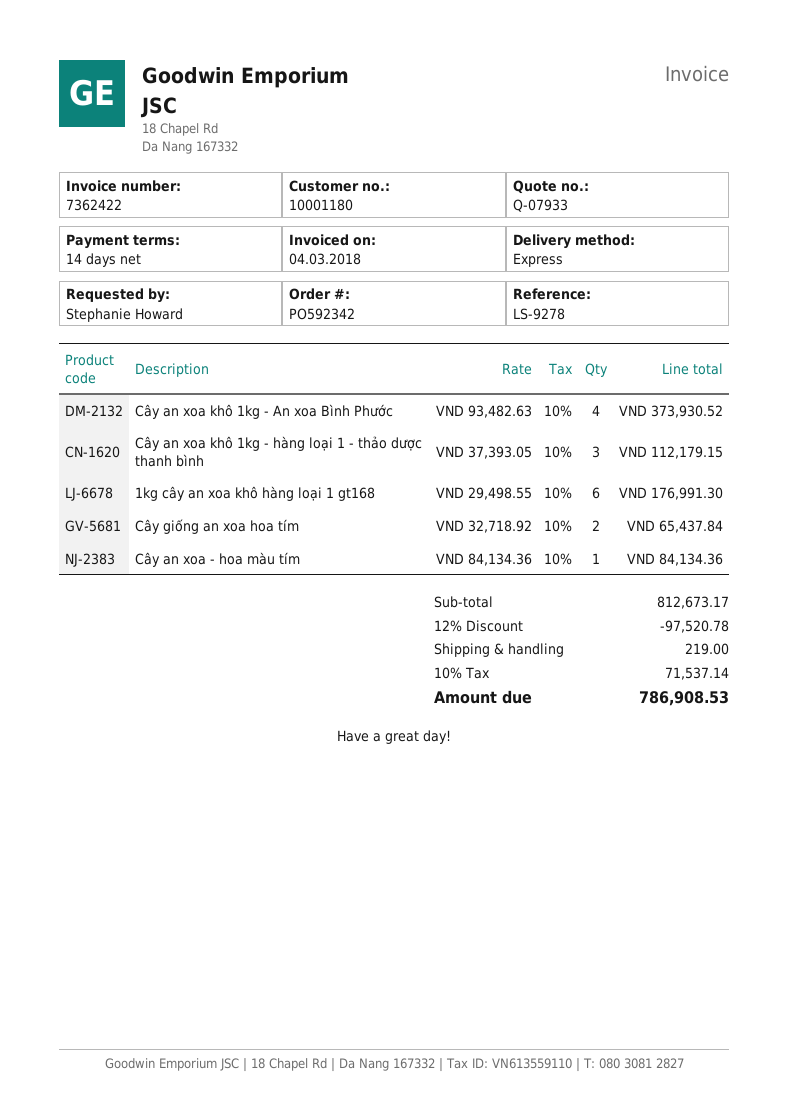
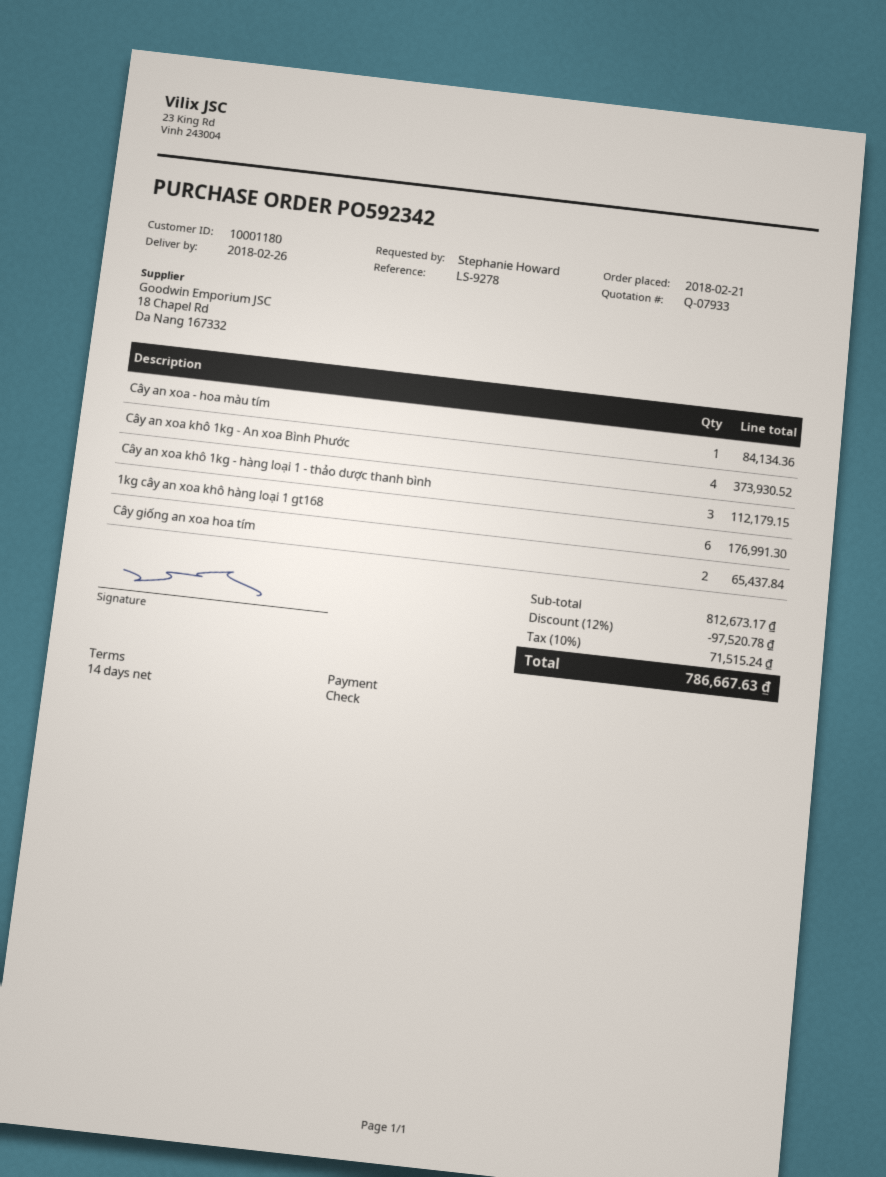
shipping: 219.00 -> none
tax: 10% = 71537.14 -> 10% = 71515.24
total: 786908.53 -> 786667.63

